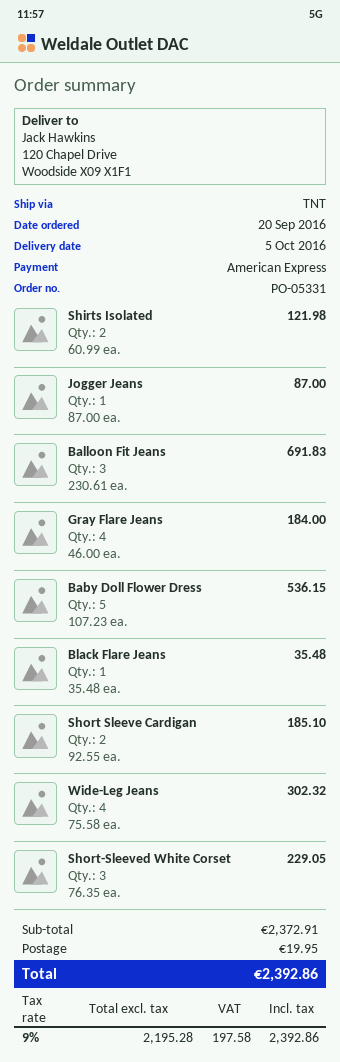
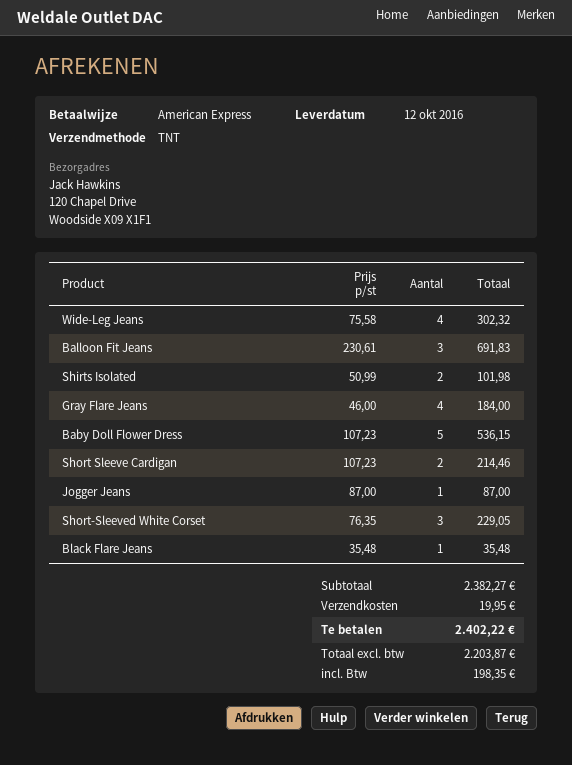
delivery date: 2016-10-05 -> 2016-10-12
Shirts Isolated: 2 x 60.99 = 121.98 -> 2 x 50.99 = 101.98
Short Sleeve Cardigan: 2 x 92.55 = 185.10 -> 2 x 107.23 = 214.46
subtotal: 2372.91 -> 2382.27
net: 2195.28 -> 2203.87
tax: 197.58 -> 198.35
total: 2392.86 -> 2402.22

